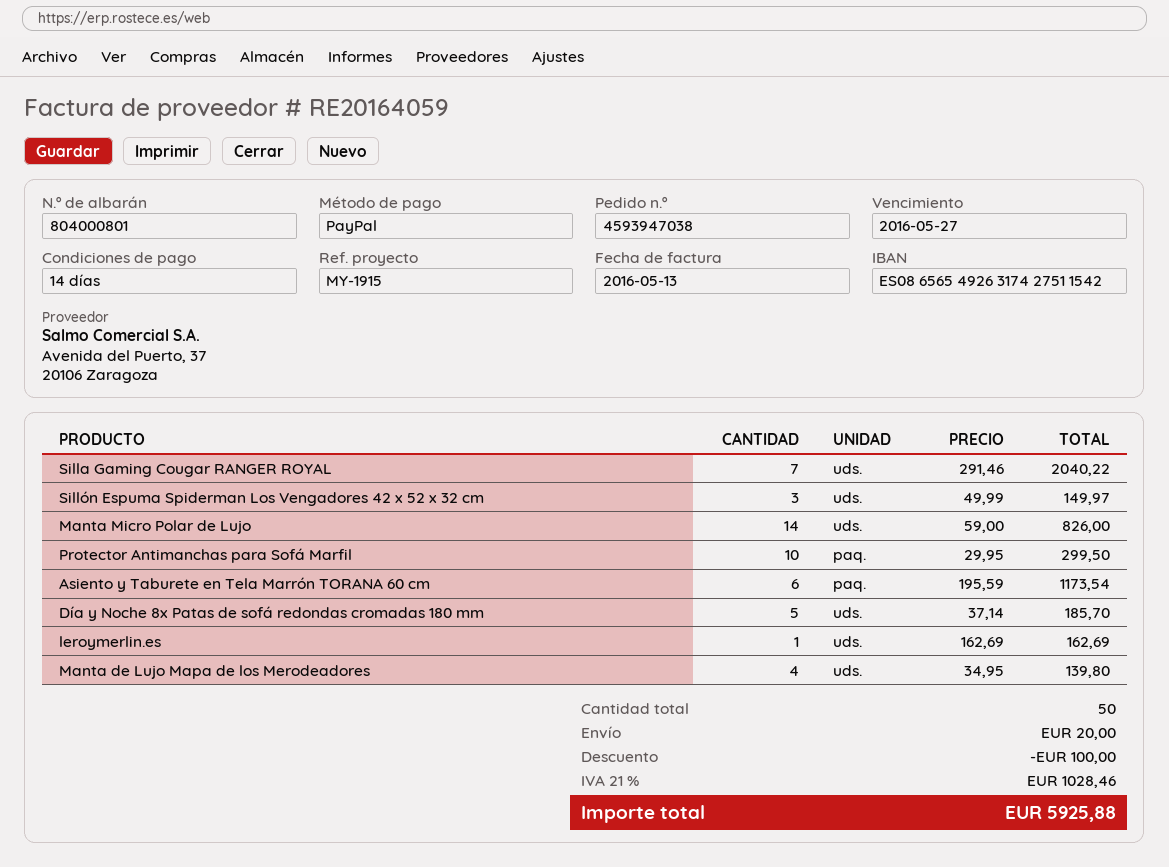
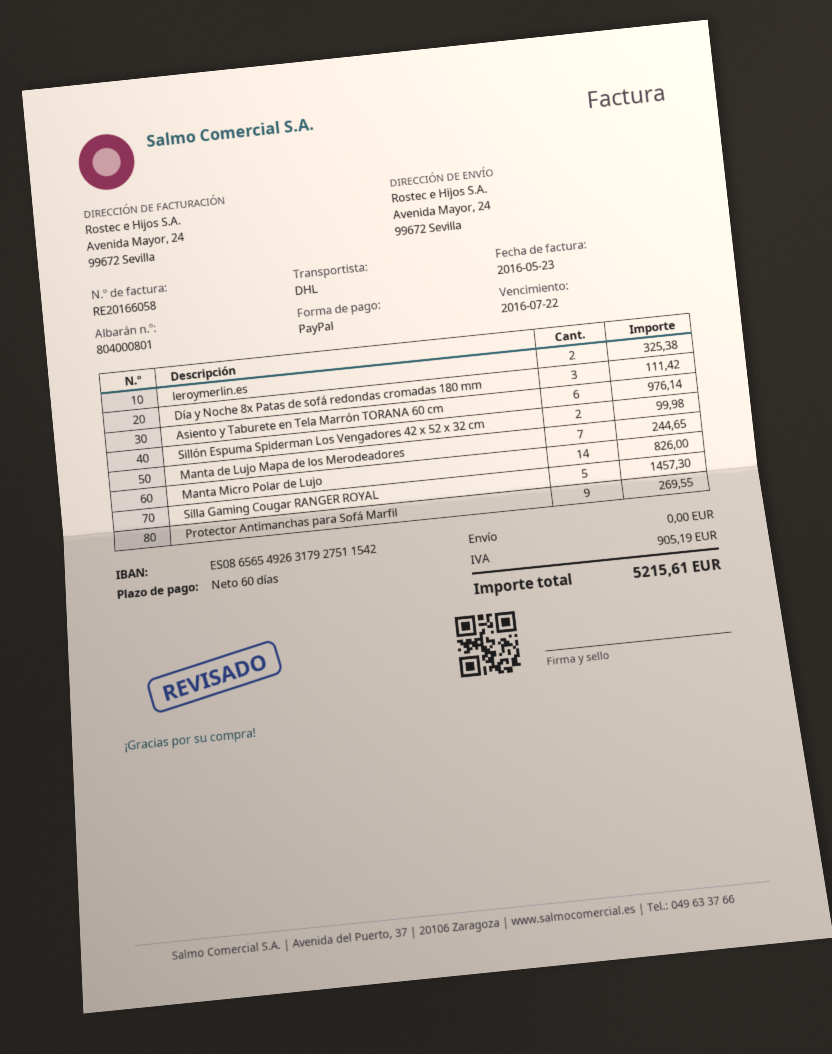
invoice number: RE20164059 -> RE20166058
invoice date: 2016-05-13 -> 2016-05-23
payment terms: 14 days -> 60 days
due date: 2016-05-27 -> 2016-07-22
bank account: ES0865654926317427511542 -> ES0865654926317927511542
Silla Gaming Cougar RANGER ROYAL: 7 for 2040.22 -> 5 for 1457.30
Sillón Espuma Spiderman Los Vengadores 42 x 52 x 32 cm: 3 for 149.97 -> 2 for 99.98
Protector Antimanchas para Sofá Marfil: 10 for 299.50 -> 9 for 269.55
Asiento y Taburete en Tela Marrón TORANA 60 cm: 6 for 1173.54 -> 6 for 976.14
Día y Noche 8x Patas de sofá redondas cromadas 180 mm: 5 for 185.70 -> 3 for 111.42
leroymerlin.es: 1 for 162.69 -> 2 for 325.38
Manta de Lujo Mapa de los Merodeadores: 4 for 139.80 -> 7 for 244.65
discount: 100.00 -> none
shipping: 20.00 -> 0.00
tax: 1028.46 -> 905.19
total: 5925.88 -> 5215.61

